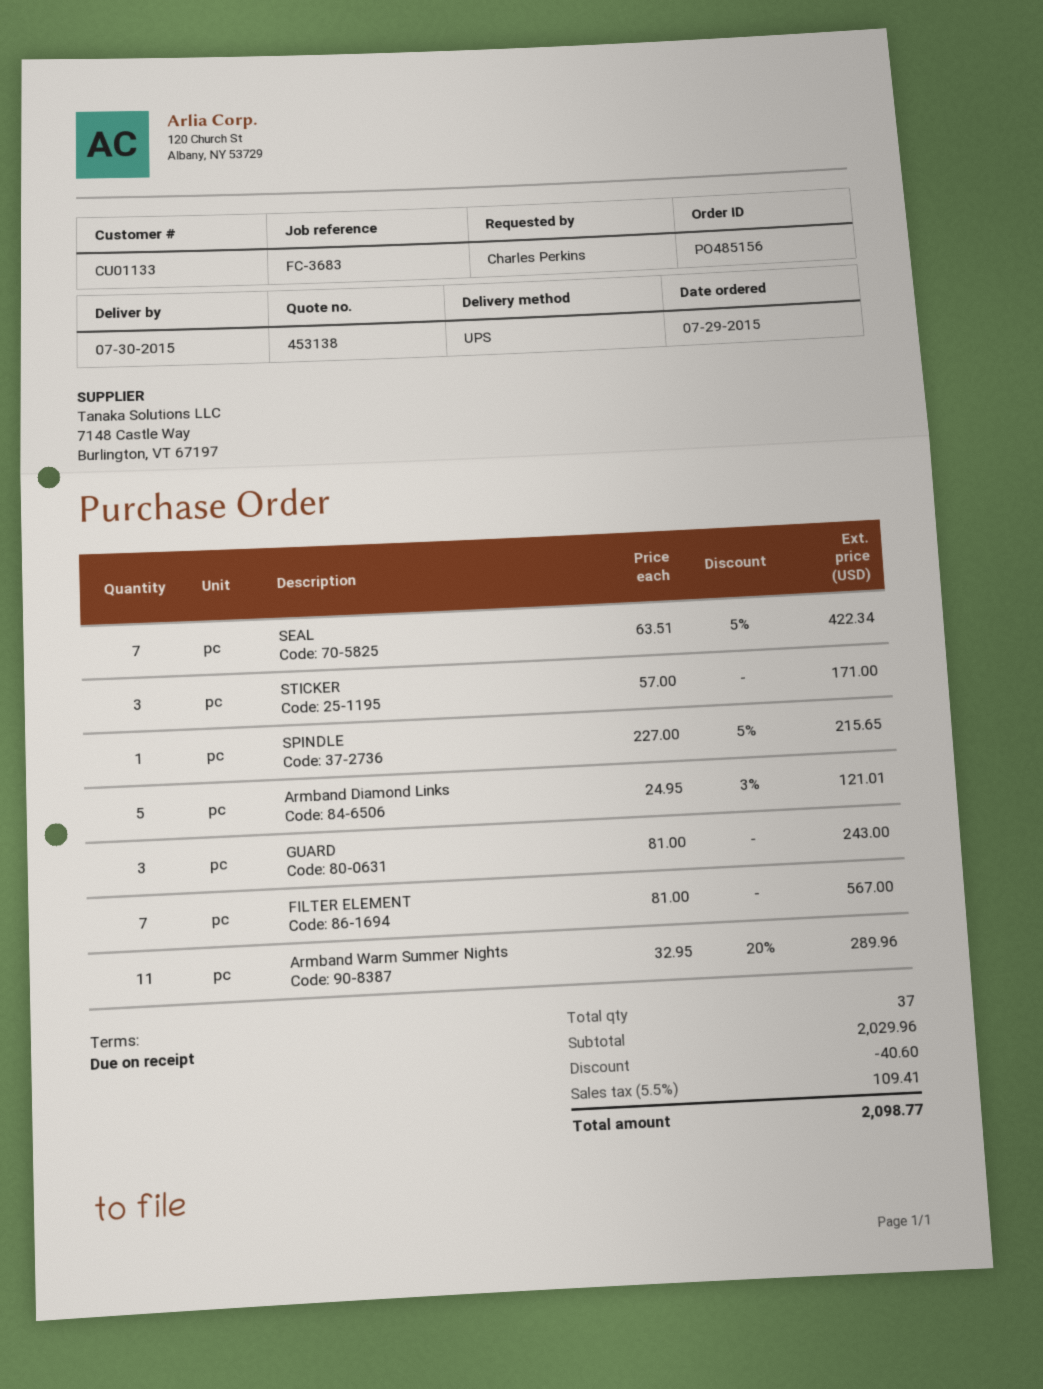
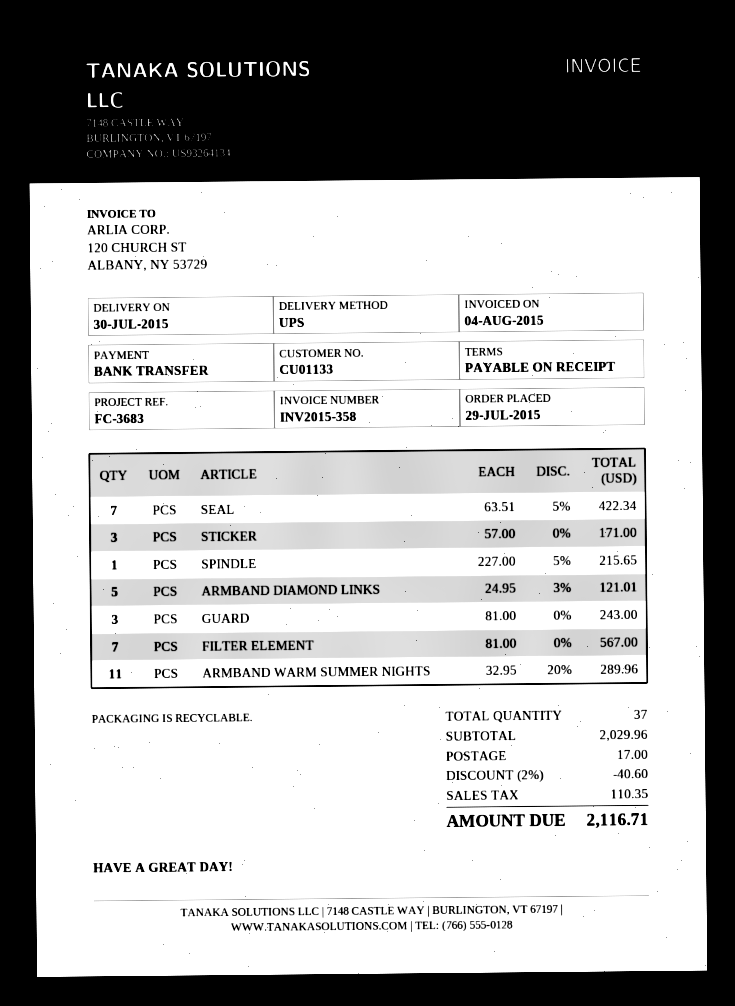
shipping: none -> 17.00
tax: 109.41 -> 110.35
total: 2098.77 -> 2116.71

